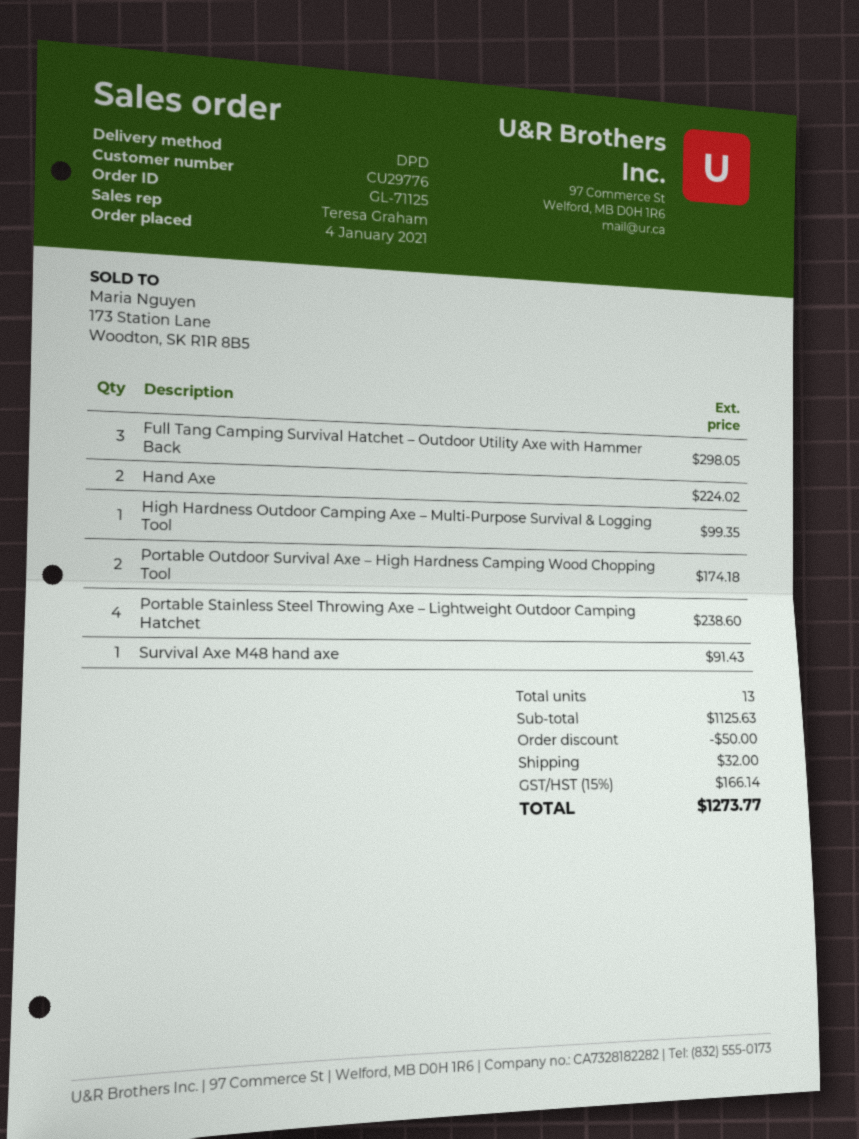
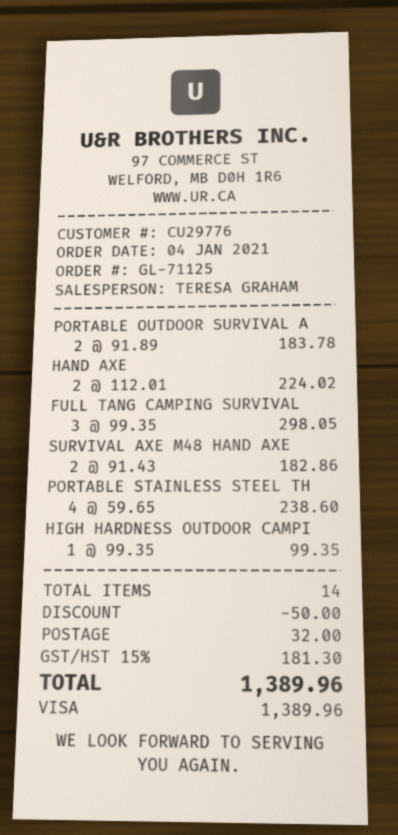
Portable Outdoor Survival Axe – High Hardness Camping Wood Chopping Tool: 2 for 174.18 -> 2 for 183.78
Survival Axe M48 hand axe: 1 for 91.43 -> 2 for 182.86
total quantity: 13 -> 14
tax: 15% = 166.14 -> 15% = 181.30
total: 1273.77 -> 1389.96

